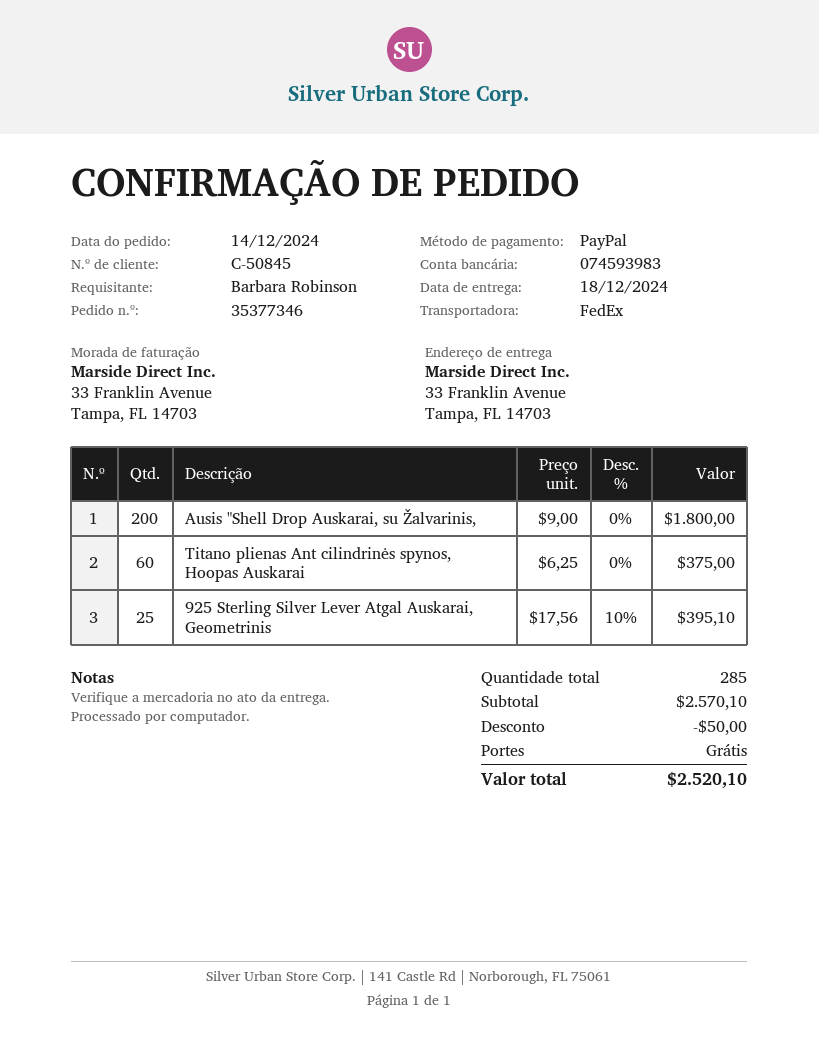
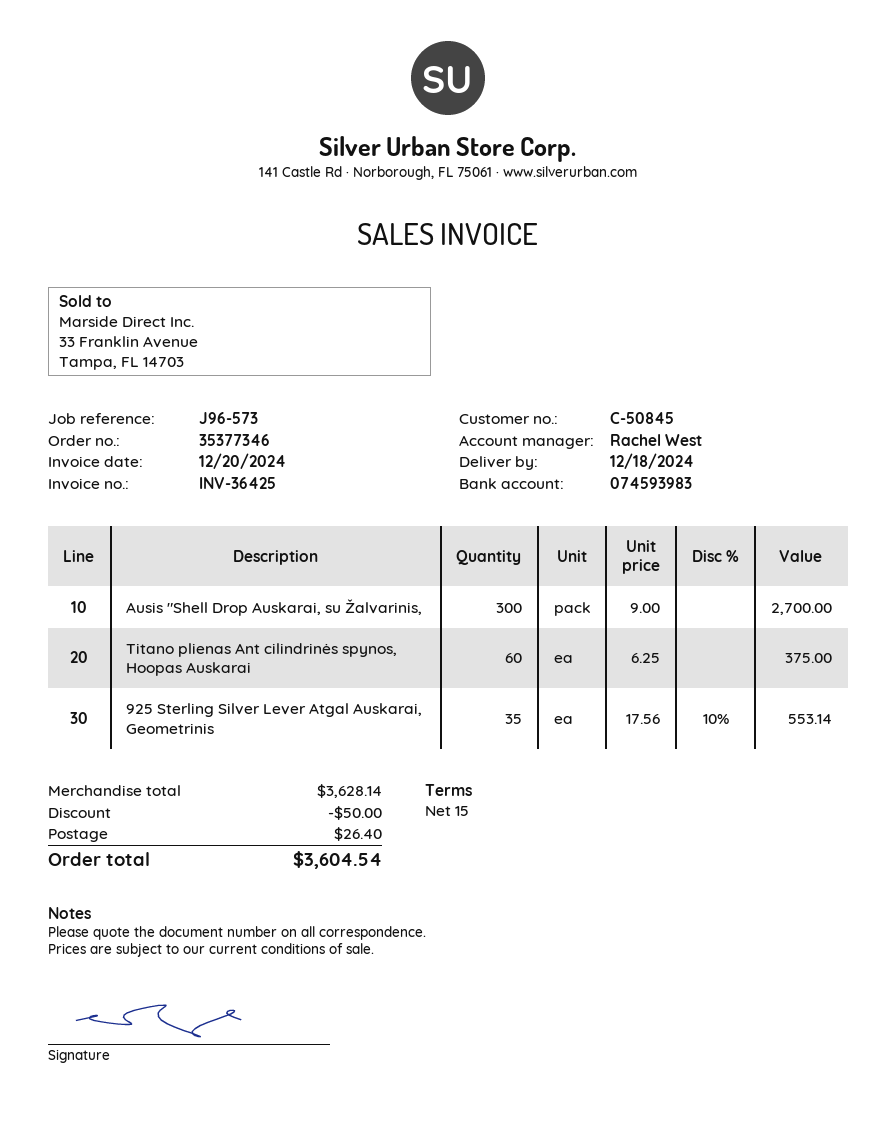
Ausis "Shell Drop Auskarai, su Žalvarinis,: 200 x 9.00 = 1800.00 -> 300 x 9.00 = 2700.00
925 Sterling Silver Lever Atgal Auskarai, Geometrinis: 25 x 17.56 - 10% = 395.10 -> 35 x 17.56 - 10% = 553.14
subtotal: 2570.10 -> 3628.14
shipping: 0.00 -> 26.40
total: 2520.10 -> 3604.54

